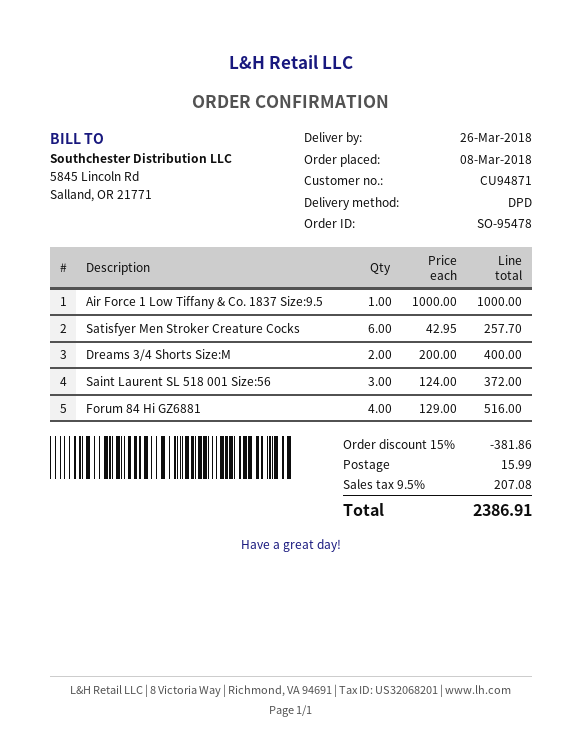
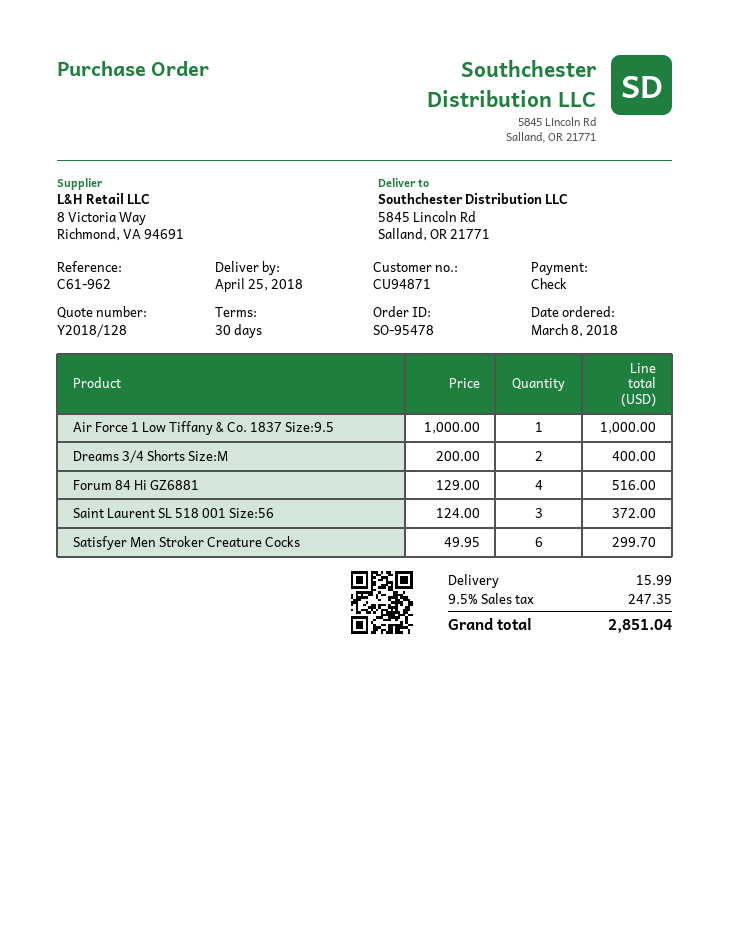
delivery date: 2018-03-26 -> 2018-04-25
Satisfyer Men Stroker Creature Cocks: 6 x 42.95 = 257.70 -> 6 x 49.95 = 299.70
discount: 15% = 381.86 -> none
tax: 9.5% = 207.08 -> 9.5% = 247.35
total: 2386.91 -> 2851.04

